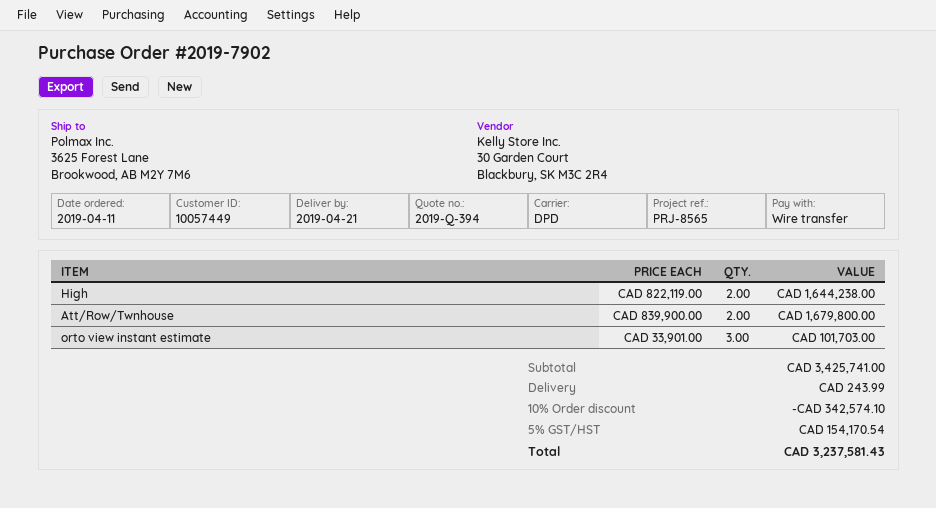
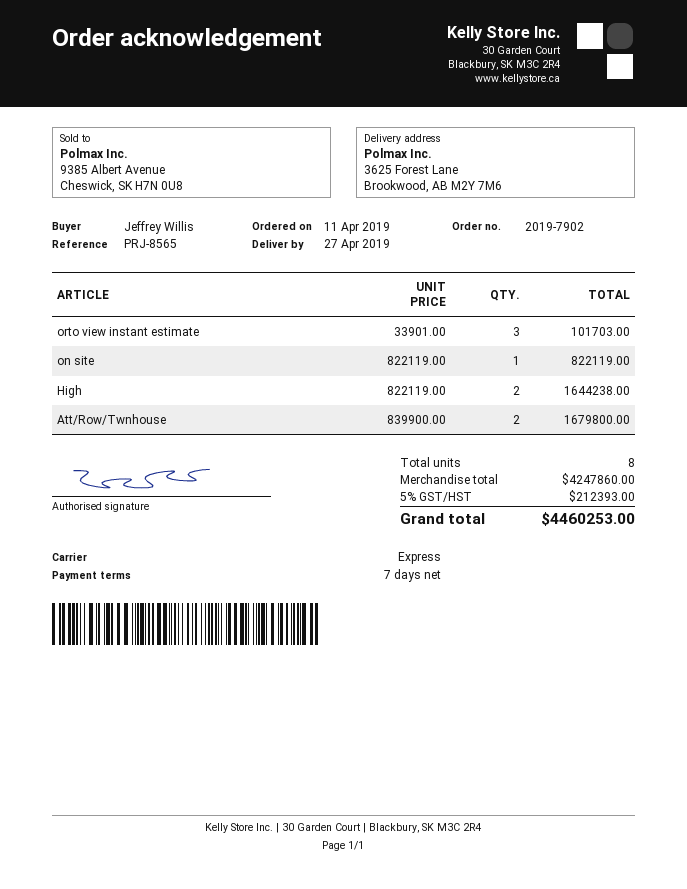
delivery date: 2019-04-21 -> 2019-04-27
shipping method: DPD -> express
on site: none -> 1 x 822119.00 = 822119.00
subtotal: 3425741.00 -> 4247860.00
discount: 10% = 342574.10 -> none
shipping: 243.99 -> none
tax: 5% = 154170.54 -> 5% = 212393.00
total: 3237581.43 -> 4460253.00

